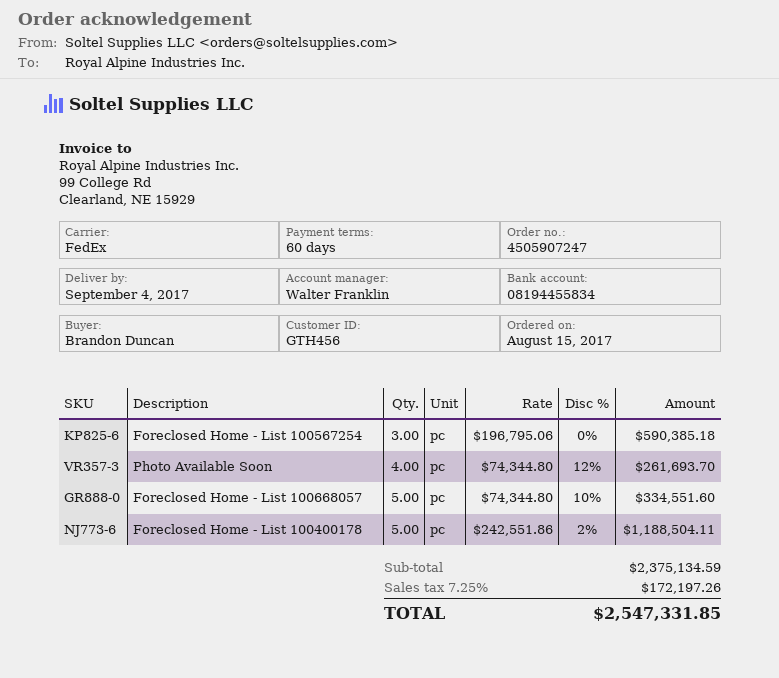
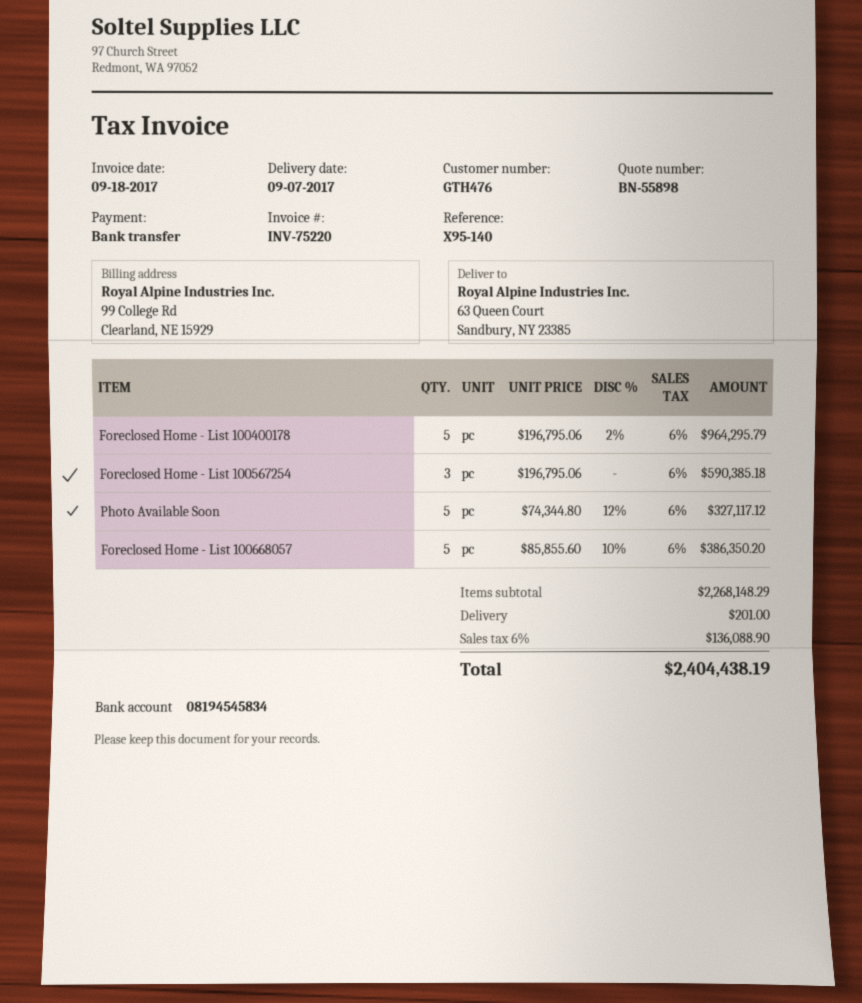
delivery date: 2017-09-04 -> 2017-09-07
customer number: GTH456 -> GTH476
bank account: 08194455834 -> 08194545834
Photo Available Soon: 4 x 74344.80 - 12% = 261693.70 -> 5 x 74344.80 - 12% = 327117.12
Foreclosed Home - List 100668057: 5 x 74344.80 - 10% = 334551.60 -> 5 x 85855.60 - 10% = 386350.20
Foreclosed Home - List 100400178: 5 x 242551.86 - 2% = 1188504.11 -> 5 x 196795.06 - 2% = 964295.79
subtotal: 2375134.59 -> 2268148.29
shipping: none -> 201.00
tax: 7.25% = 172197.26 -> 6% = 136088.90
total: 2547331.85 -> 2404438.19

